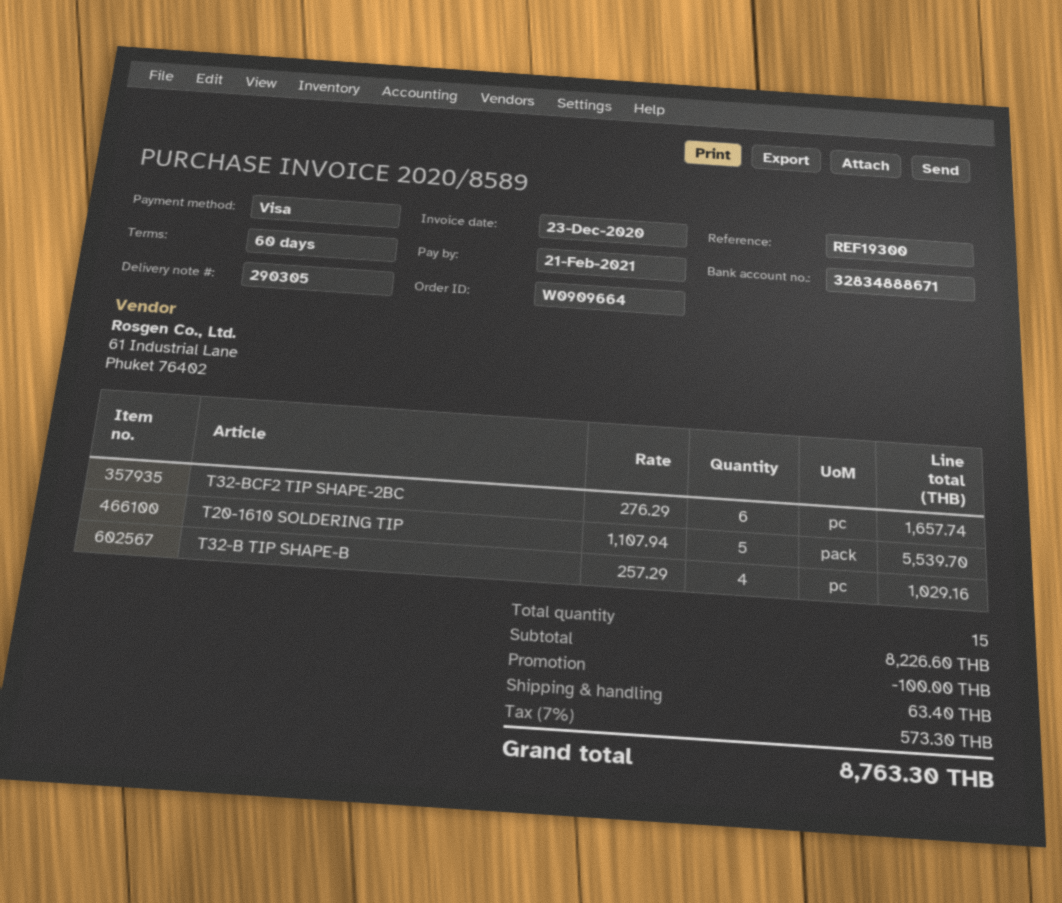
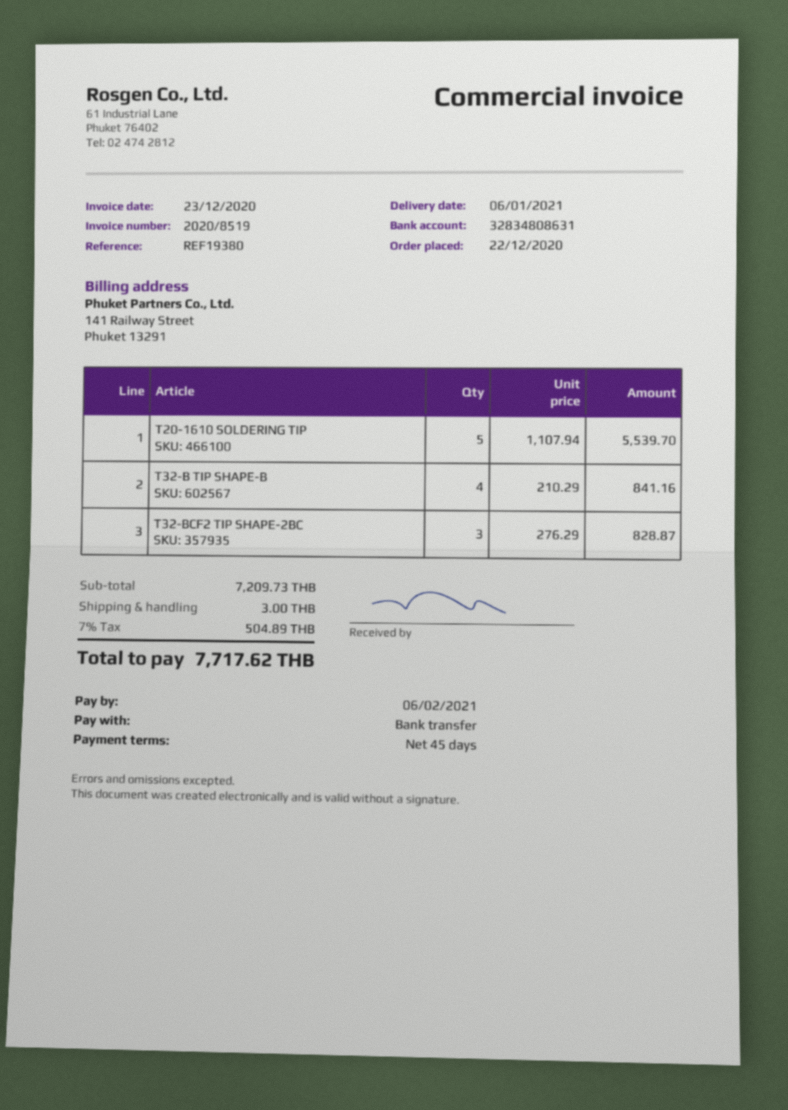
invoice number: 2020/8589 -> 2020/8519
payment terms: 60 days -> 45 days
due date: 2021-02-21 -> 2021-02-06
reference: REF19300 -> REF19380
payment method: Visa -> bank transfer
bank account: 32834888671 -> 32834808631
T32-BCF2 TIP SHAPE-2BC: 6 x 276.29 = 1657.74 -> 3 x 276.29 = 828.87
T32-B TIP SHAPE-B: 4 x 257.29 = 1029.16 -> 4 x 210.29 = 841.16
subtotal: 8226.60 -> 7209.73
discount: 100.00 -> none
shipping: 63.40 -> 3.00
tax: 7% = 573.30 -> 7% = 504.89
total: 8763.30 -> 7717.62

